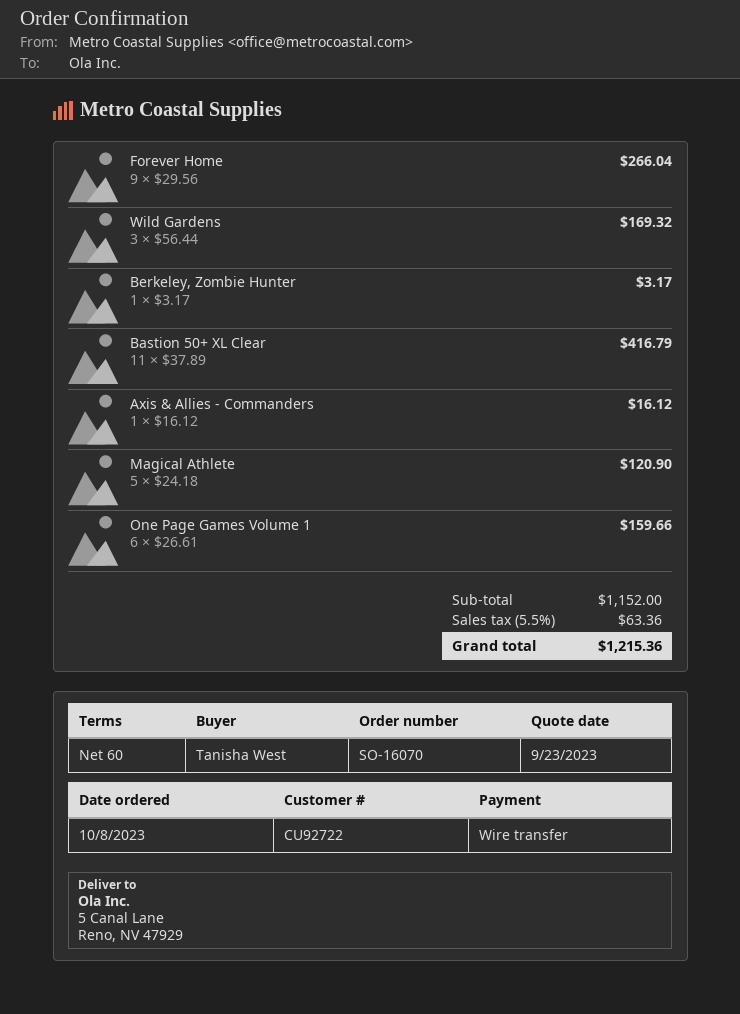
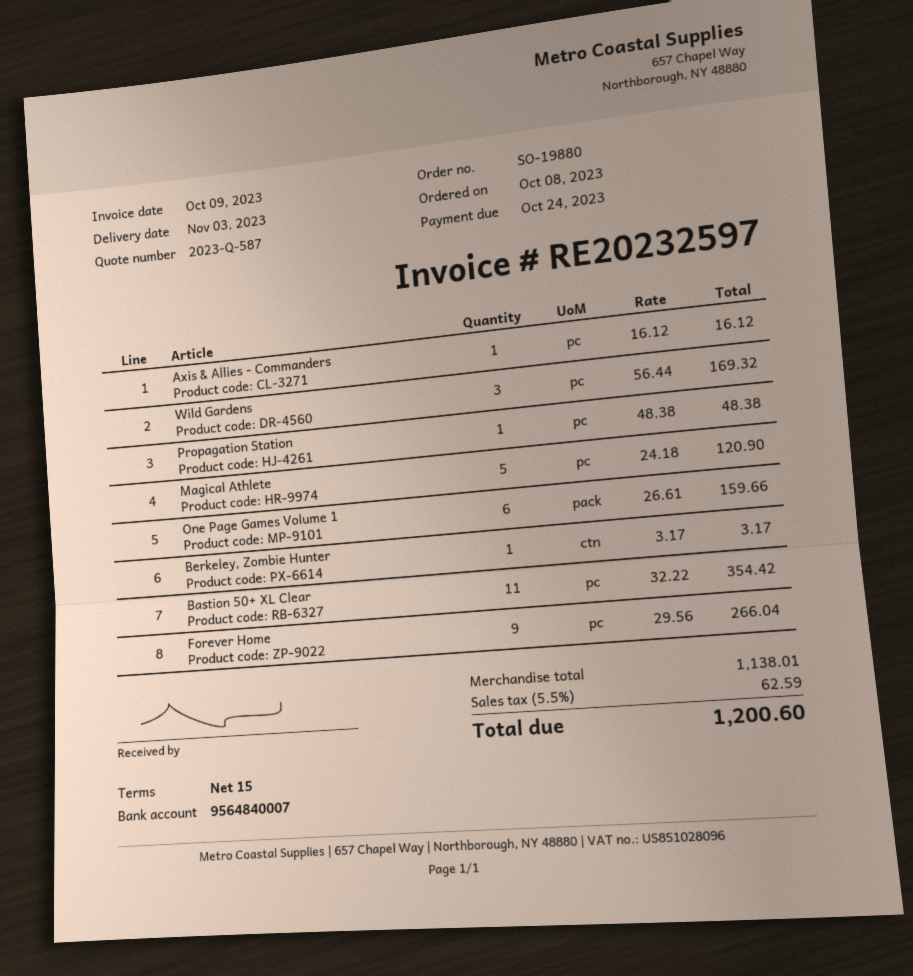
order number: SO-16070 -> SO-19880
payment terms: 60 days -> 15 days
Bastion 50+ XL Clear: 11 x 37.89 = 416.79 -> 11 x 32.22 = 354.42
Propagation Station: none -> 1 x 48.38 = 48.38
subtotal: 1152.00 -> 1138.01
tax: 5.5% = 63.36 -> 5.5% = 62.59
total: 1215.36 -> 1200.60

